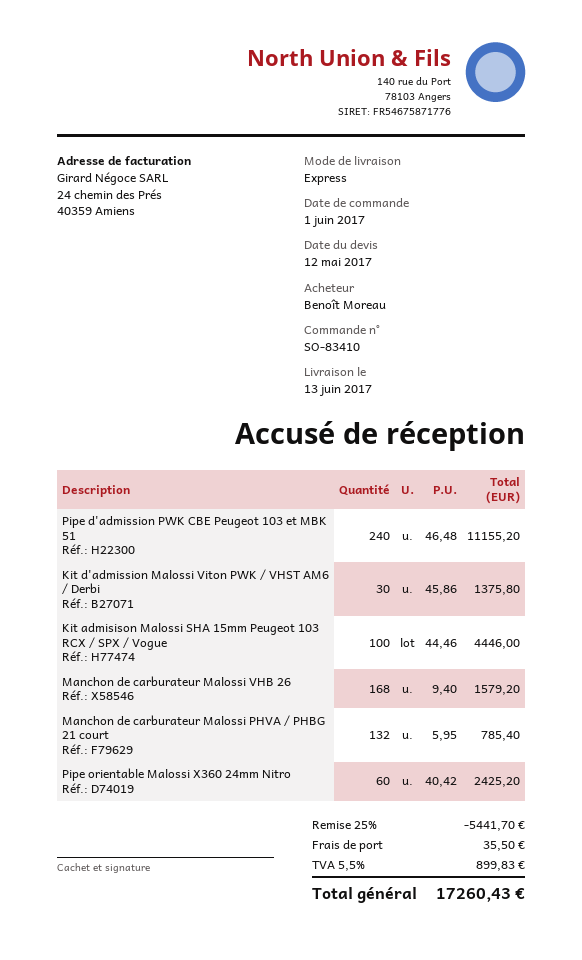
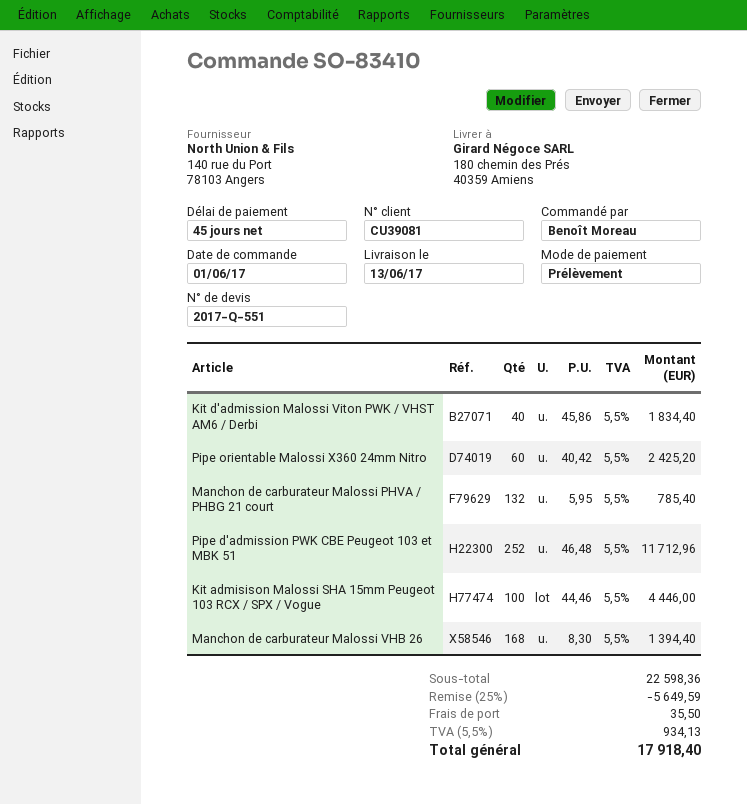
Pipe d'admission PWK CBE Peugeot 103 et MBK 51: 240 x 46.48 = 11155.20 -> 252 x 46.48 = 11712.96
Kit d'admission Malossi Viton PWK / VHST AM6 / Derbi: 30 x 45.86 = 1375.80 -> 40 x 45.86 = 1834.40
Manchon de carburateur Malossi VHB 26: 168 x 9.40 = 1579.20 -> 168 x 8.30 = 1394.40
discount: 25% = 5441.70 -> 25% = 5649.59
tax: 5.5% = 899.83 -> 5.5% = 934.13
total: 17260.43 -> 17918.40

